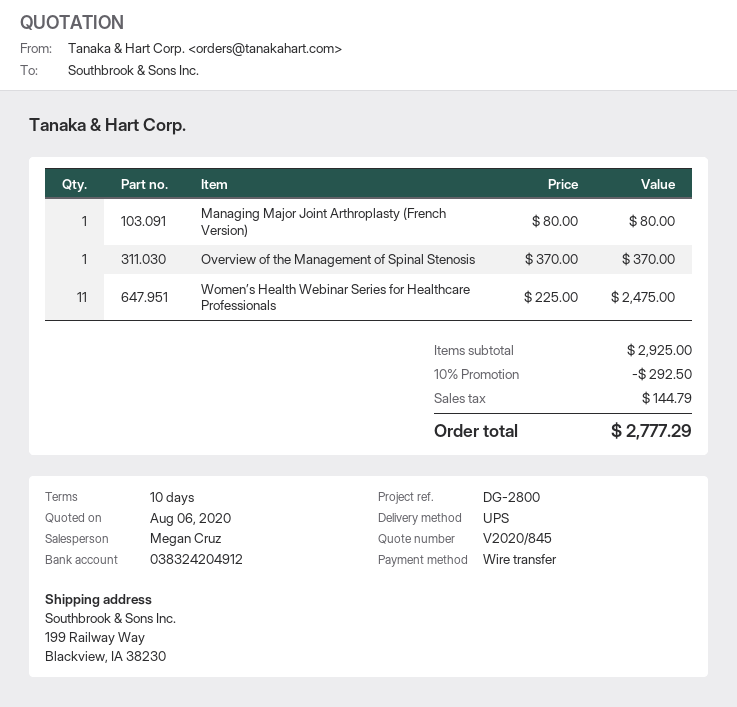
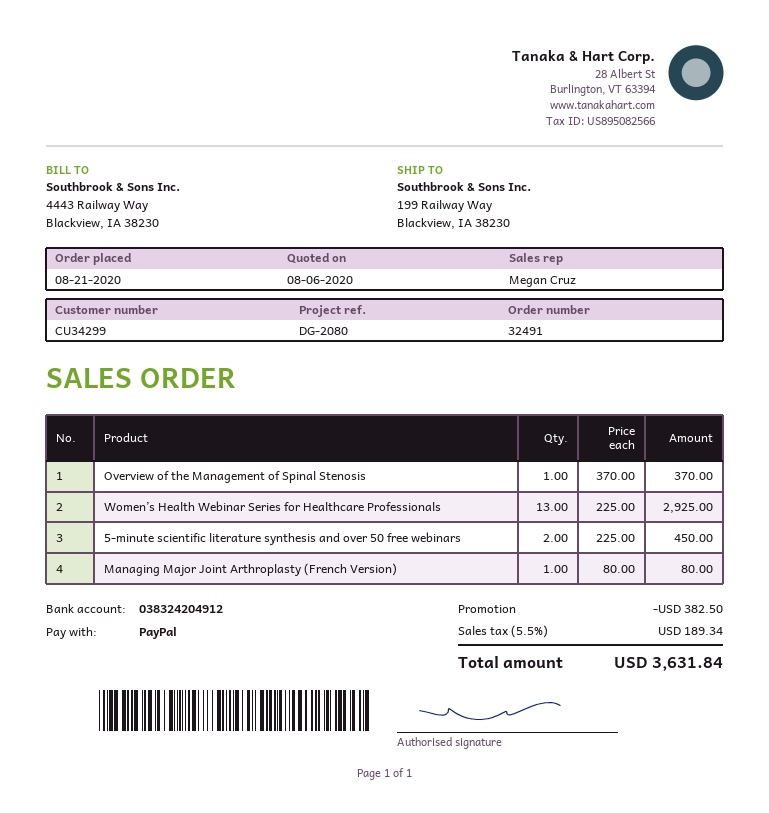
reference: DG-2800 -> DG-2080
payment method: bank transfer -> PayPal
Women’s Health Webinar Series for Healthcare Professionals: 11 x 225.00 = 2475.00 -> 13 x 225.00 = 2925.00
5-minute scientific literature synthesis and over 50 free webinars: none -> 2 x 225.00 = 450.00
discount: 292.50 -> 382.50
tax: 144.79 -> 189.34
total: 2777.29 -> 3631.84

